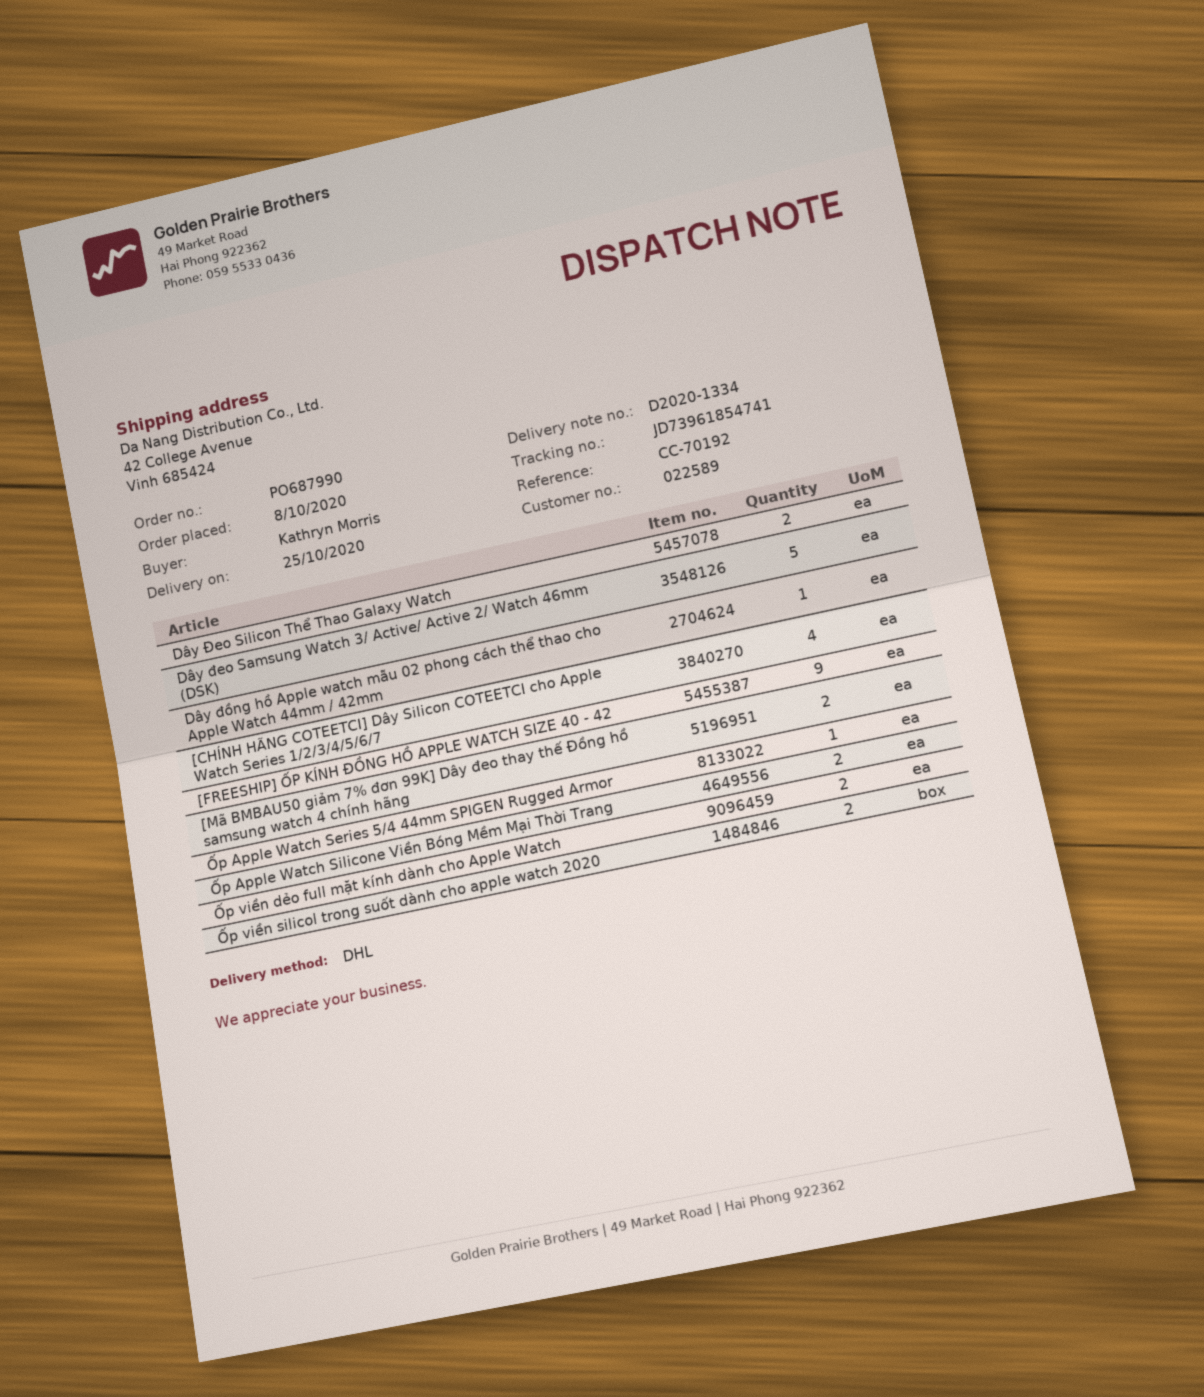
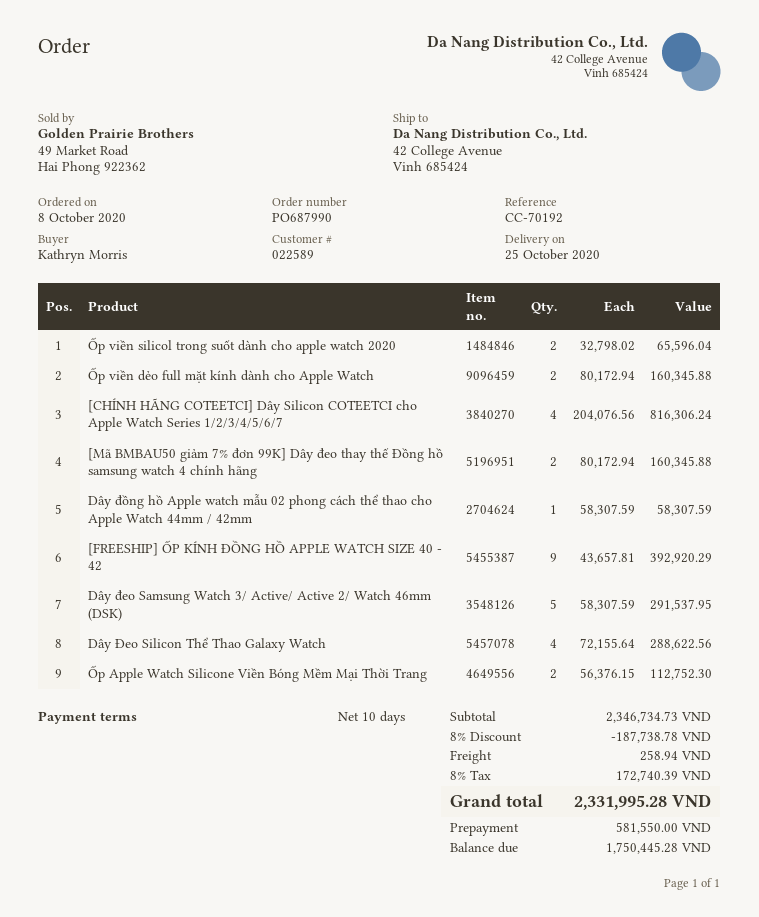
Dây Đeo Silicon Thể Thao Galaxy Watch: 2 -> 4
Ốp Apple Watch Series 5/4 44mm SPIGEN Rugged Armor: 1 -> none

